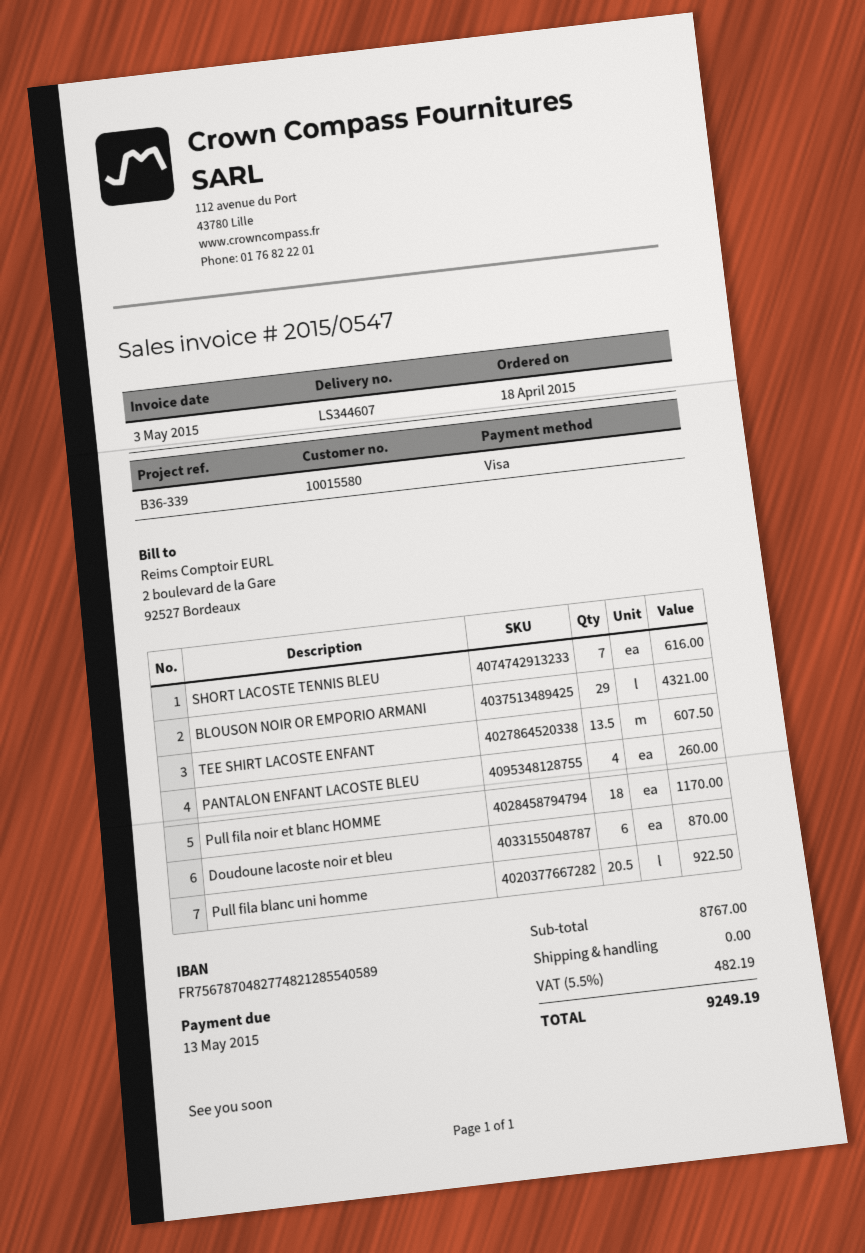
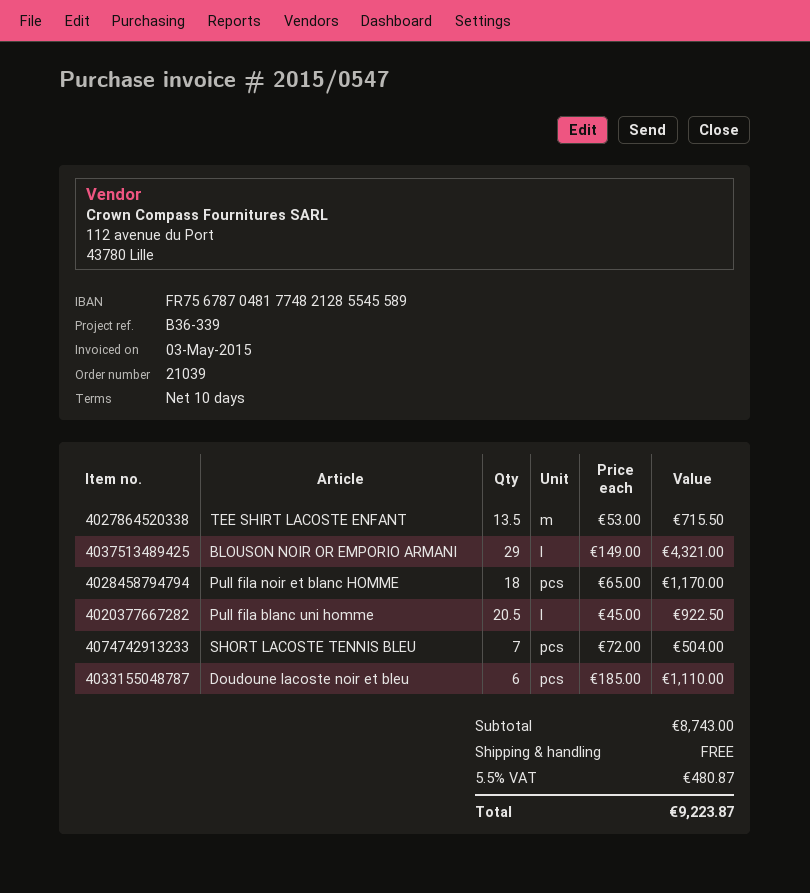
bank account: FR7567870482774821285540589 -> FR7567870481774821285545589
SHORT LACOSTE TENNIS BLEU: 7 for 616.00 -> 7 for 504.00
TEE SHIRT LACOSTE ENFANT: 13.5 for 607.50 -> 13.5 for 715.50
PANTALON ENFANT LACOSTE BLEU: 4 for 260.00 -> none
Doudoune lacoste noir et bleu: 6 for 870.00 -> 6 for 1110.00
subtotal: 8767.00 -> 8743.00
tax: 5.5% = 482.19 -> 5.5% = 480.87
total: 9249.19 -> 9223.87

